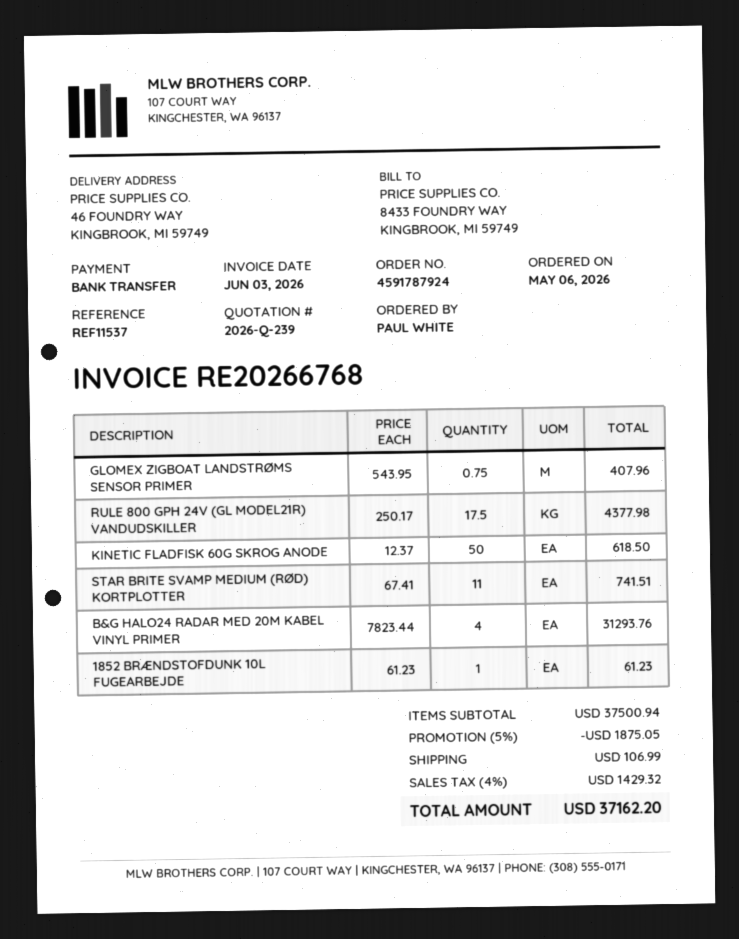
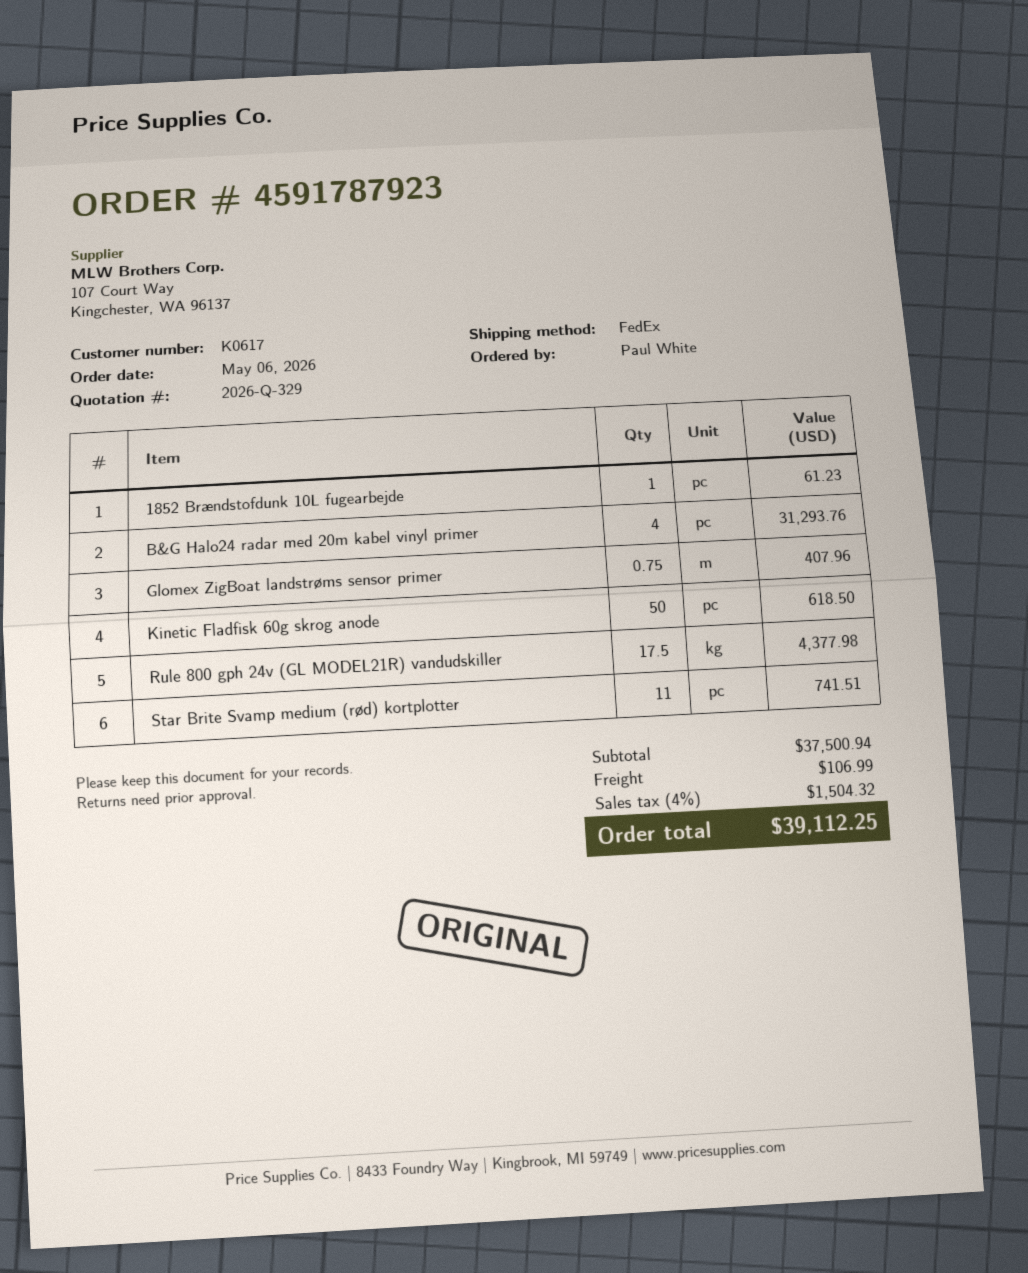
quote number: 2026-Q-239 -> 2026-Q-329
order number: 4591787924 -> 4591787923
discount: 5% = 1875.05 -> none
tax: 4% = 1429.32 -> 4% = 1504.32
total: 37162.20 -> 39112.25

